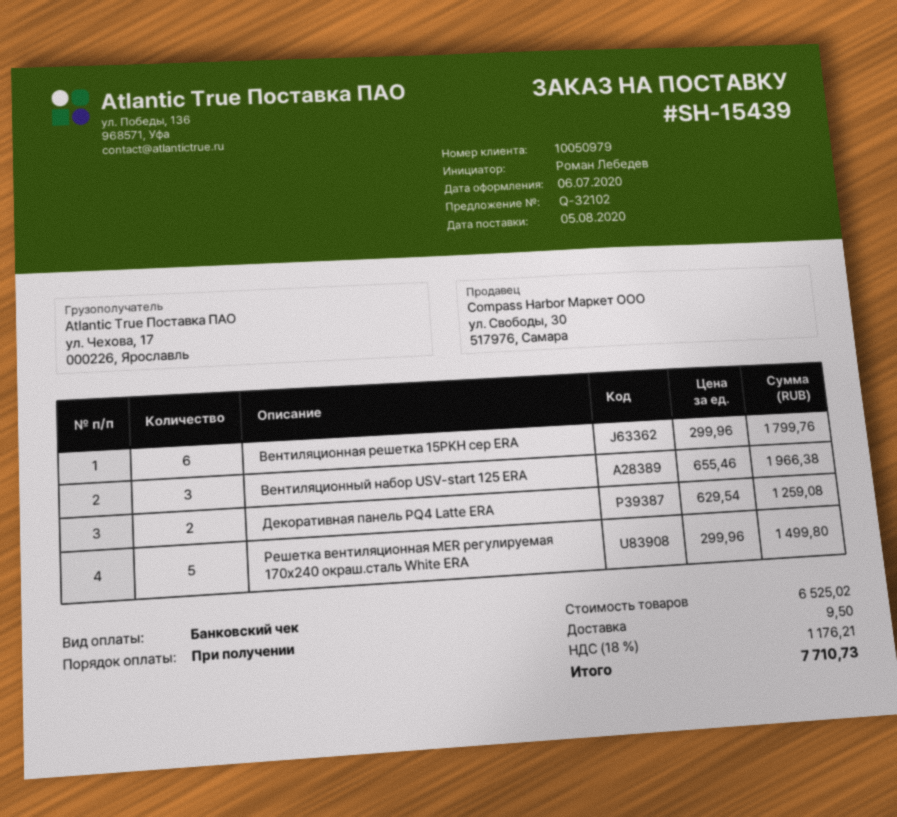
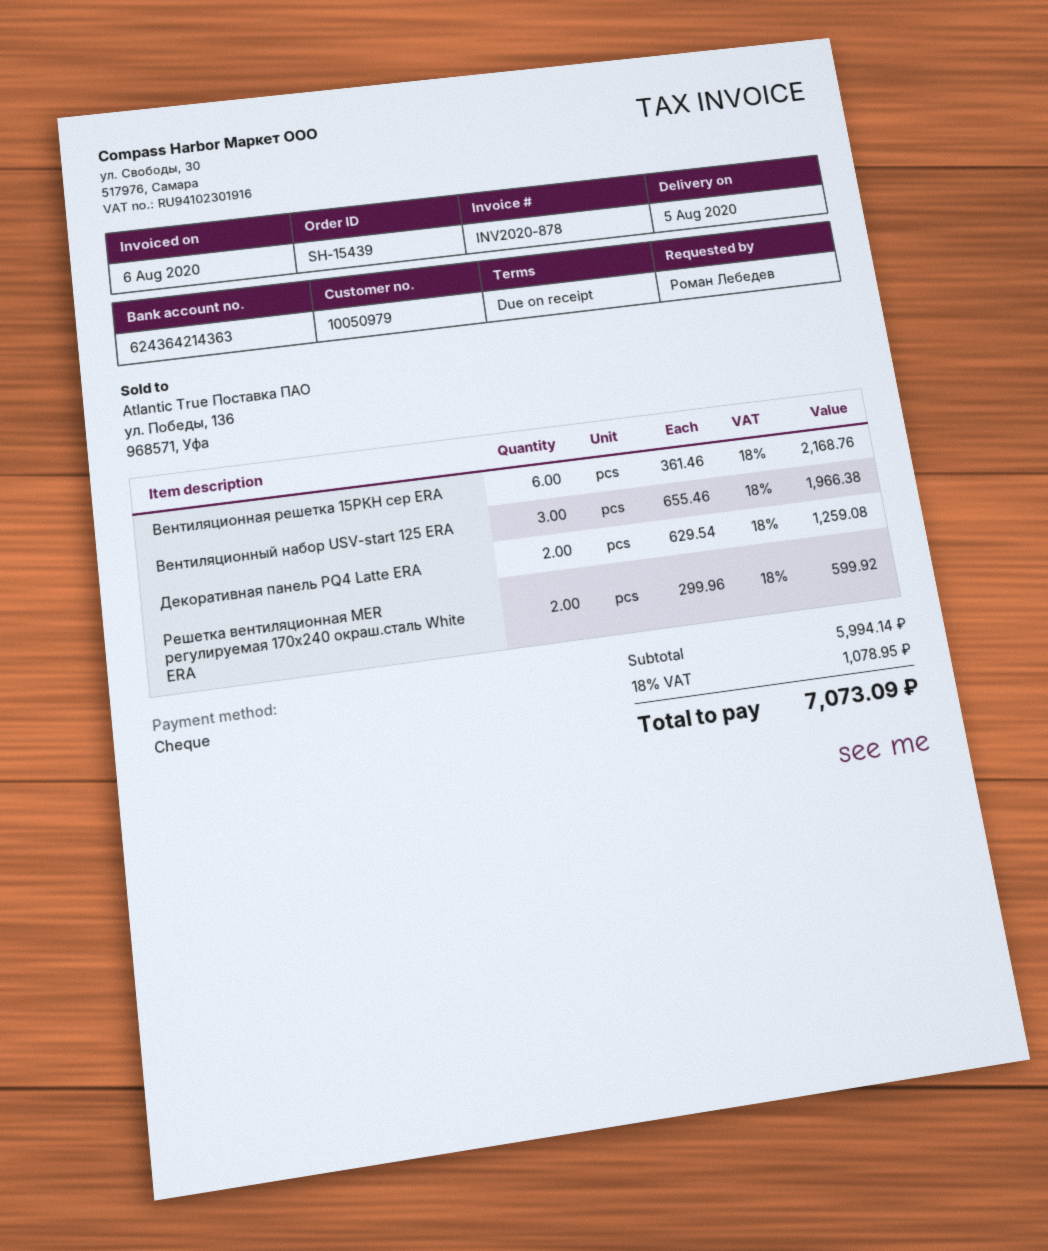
Вентиляционная решетка 15РКН сер ERA: 6 x 299.96 = 1799.76 -> 6 x 361.46 = 2168.76
Решетка вентиляционная MER регулируемая 170х240 окраш.сталь White ERA: 5 x 299.96 = 1499.80 -> 2 x 299.96 = 599.92
subtotal: 6525.02 -> 5994.14
shipping: 9.50 -> none
tax: 18% = 1176.21 -> 18% = 1078.95
total: 7710.73 -> 7073.09

